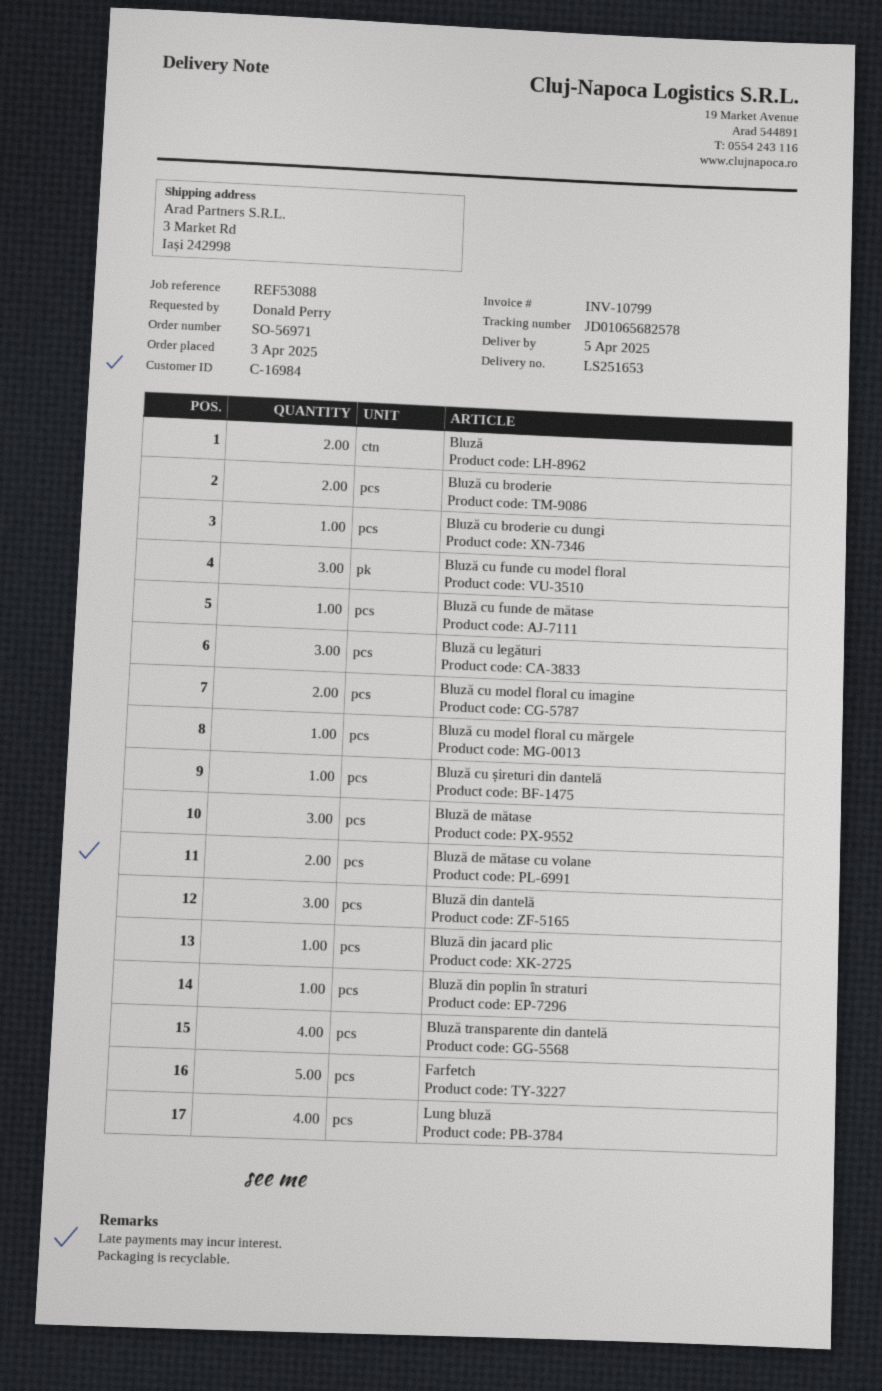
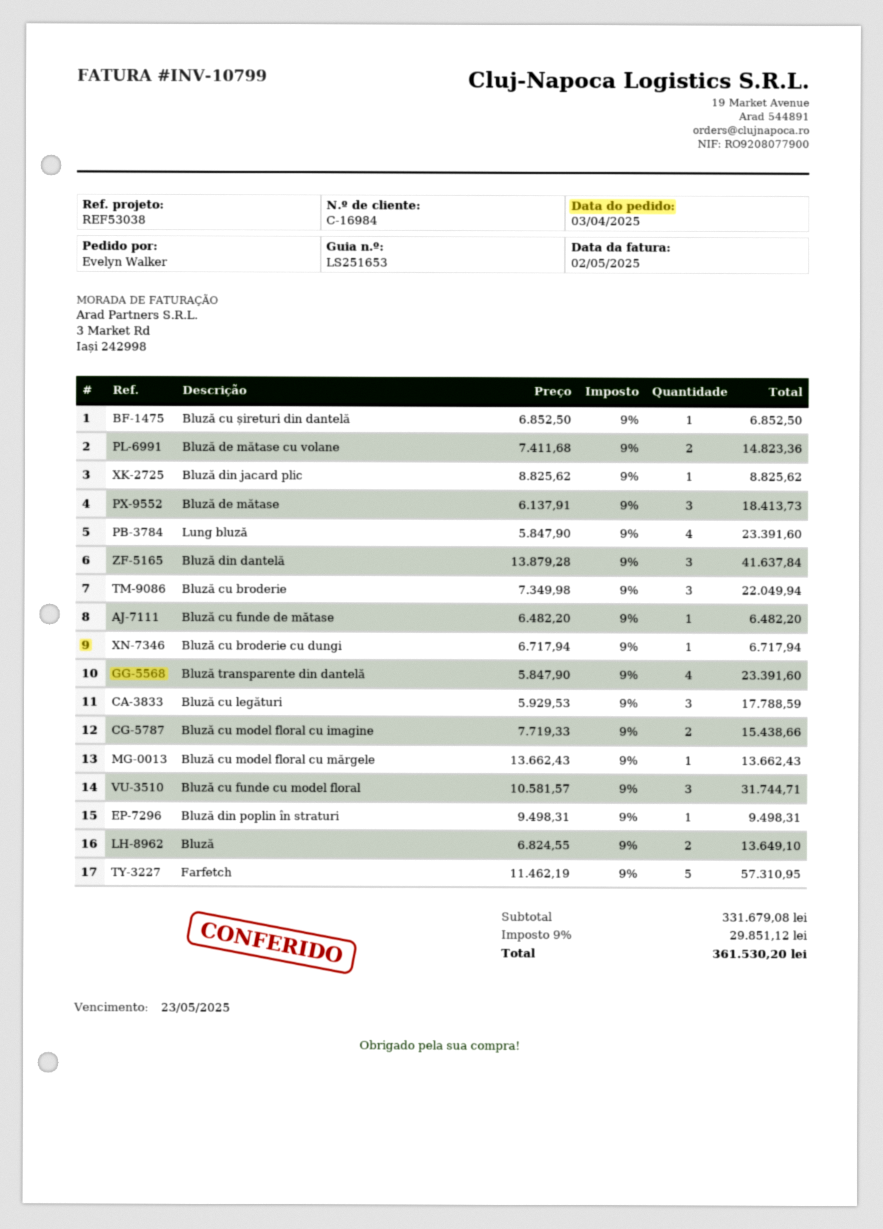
reference: REF53088 -> REF53038
ordered by: Donald Perry -> Evelyn Walker
Bluză cu broderie: 2 -> 3

